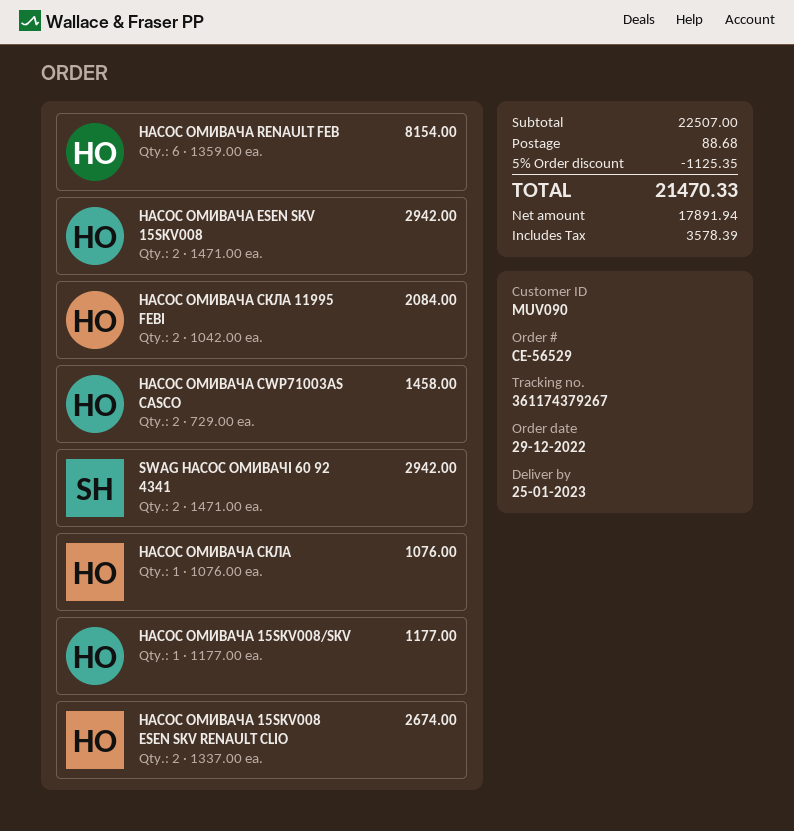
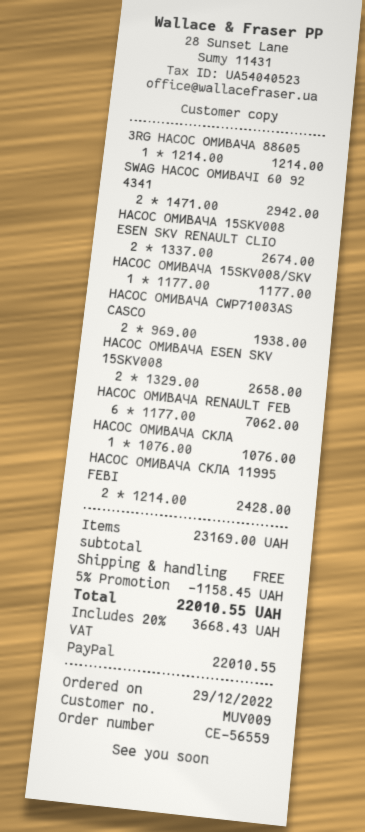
order number: CE-56529 -> CE-56559
customer number: MUV090 -> MUV009
НАСОС ОМИВАЧА RENAULT FEB: 6 x 1359.00 = 8154.00 -> 6 x 1177.00 = 7062.00
НАСОС ОМИВАЧА ESEN SKV 15SKV008: 2 x 1471.00 = 2942.00 -> 2 x 1329.00 = 2658.00
НАСОС ОМИВАЧА СКЛА 11995 FEBI: 2 x 1042.00 = 2084.00 -> 2 x 1214.00 = 2428.00
НАСОС ОМИВАЧА CWP71003AS CASCO: 2 x 729.00 = 1458.00 -> 2 x 969.00 = 1938.00
3RG НАСОС ОМИВАЧА 88605: none -> 1 x 1214.00 = 1214.00
subtotal: 22507.00 -> 23169.00
discount: 5% = 1125.35 -> 5% = 1158.45
shipping: 88.68 -> 0.00
tax: 3578.39 -> 3668.43
total: 21470.33 -> 22010.55

